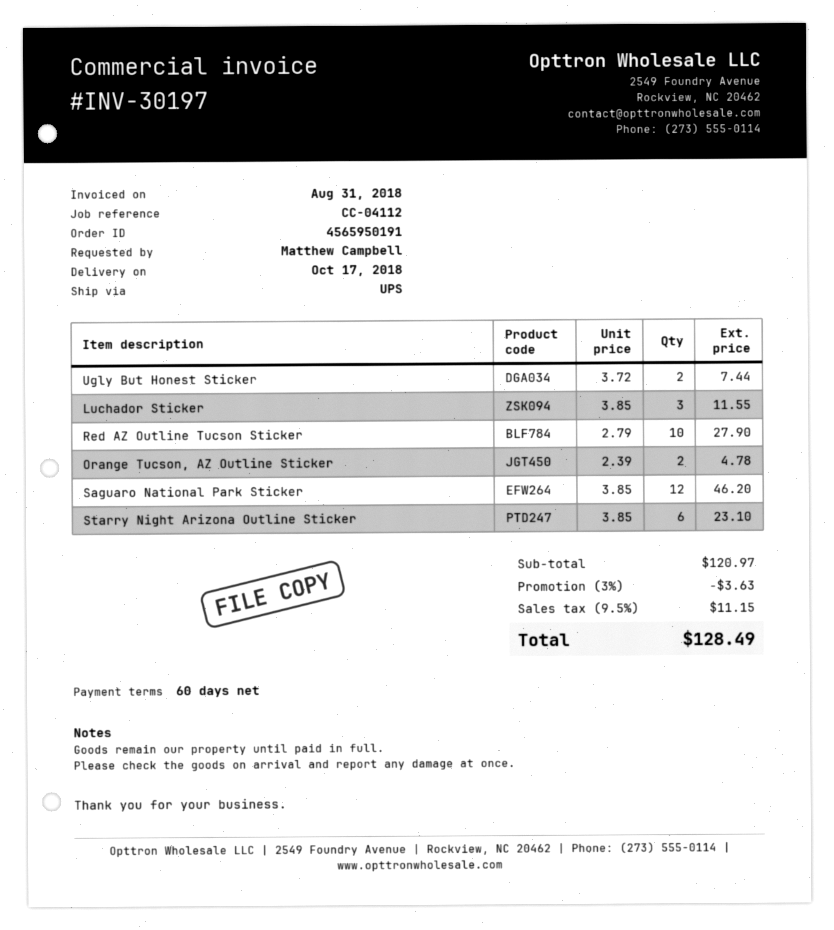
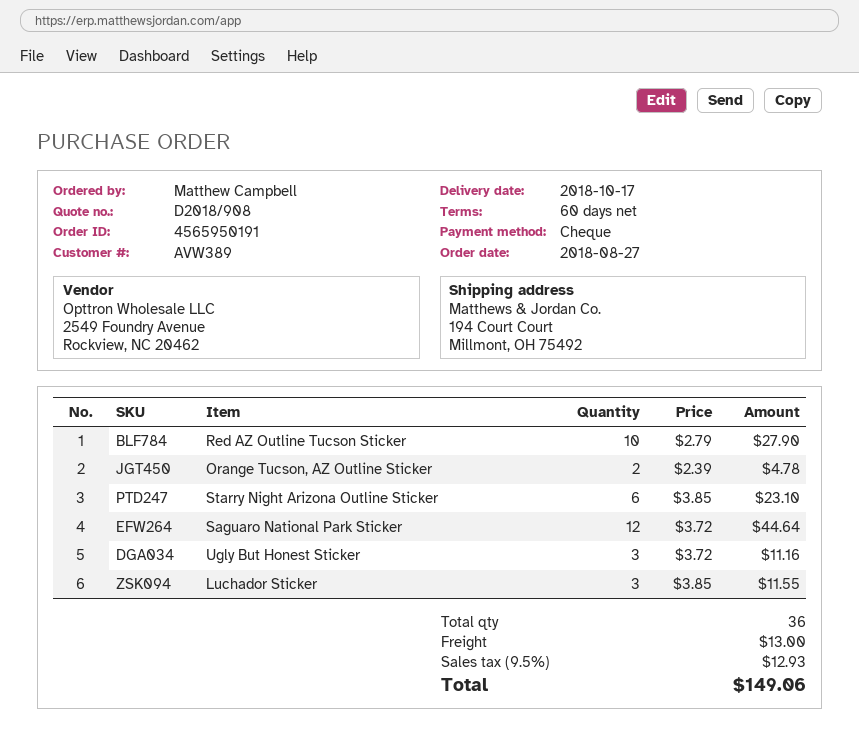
Ugly But Honest Sticker: 2 x 3.72 = 7.44 -> 3 x 3.72 = 11.16
Saguaro National Park Sticker: 12 x 3.85 = 46.20 -> 12 x 3.72 = 44.64
discount: 3% = 3.63 -> none
shipping: none -> 13.00
tax: 9.5% = 11.15 -> 9.5% = 12.93
total: 128.49 -> 149.06

